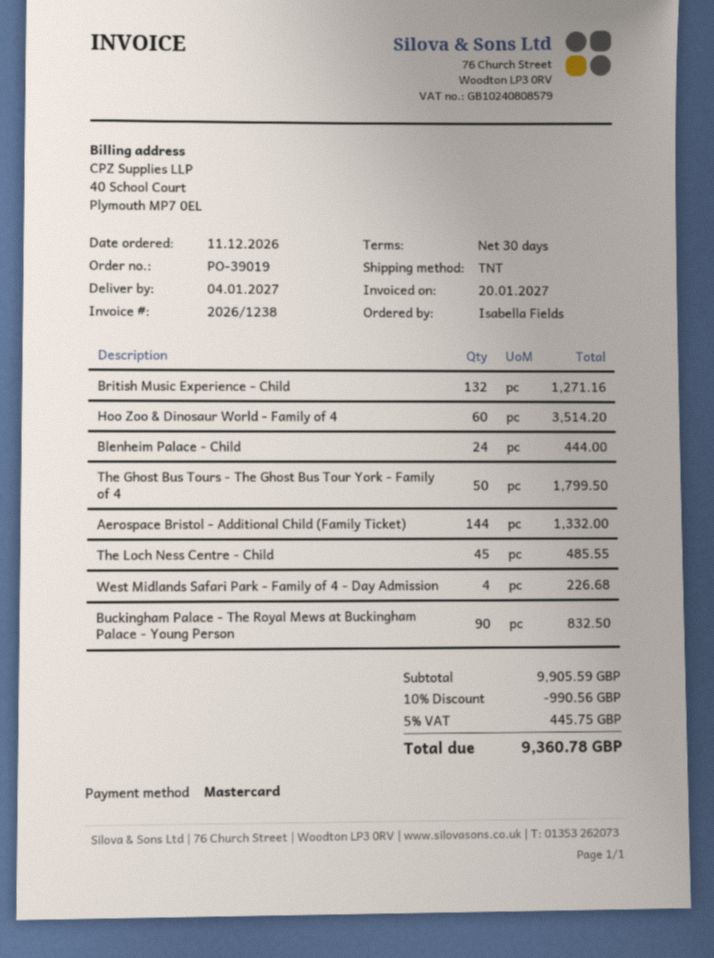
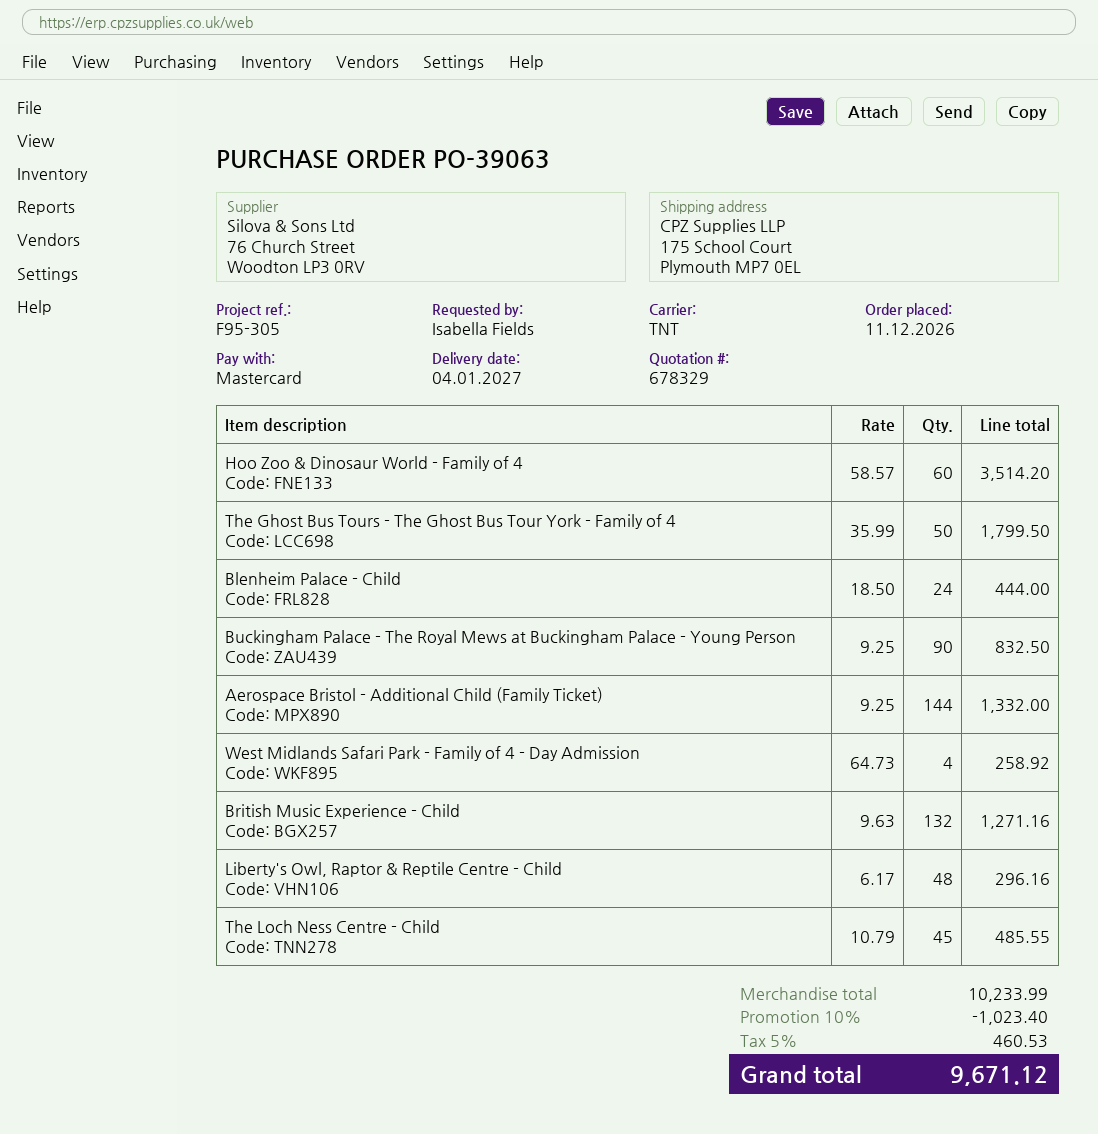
order number: PO-39019 -> PO-39063
West Midlands Safari Park - Family of 4 - Day Admission: 4 for 226.68 -> 4 for 258.92
Liberty's Owl, Raptor & Reptile Centre - Child: none -> 48 for 296.16
subtotal: 9905.59 -> 10233.99
discount: 10% = 990.56 -> 10% = 1023.40
tax: 5% = 445.75 -> 5% = 460.53
total: 9360.78 -> 9671.12

